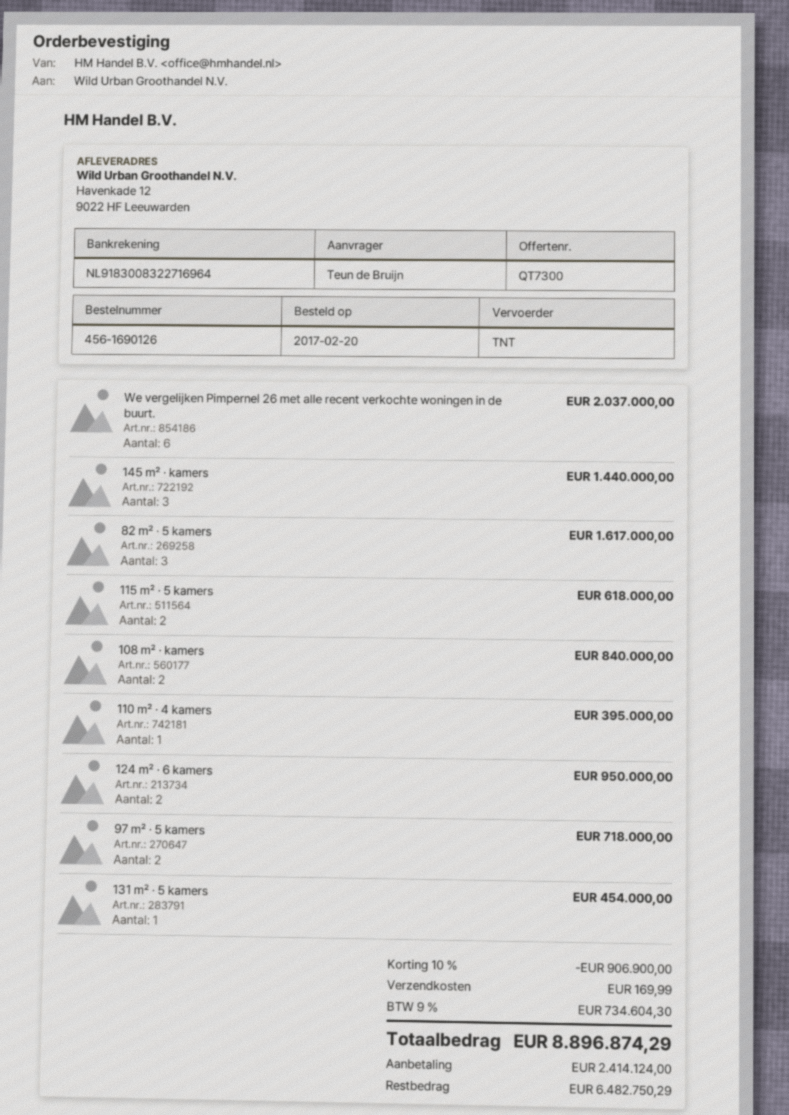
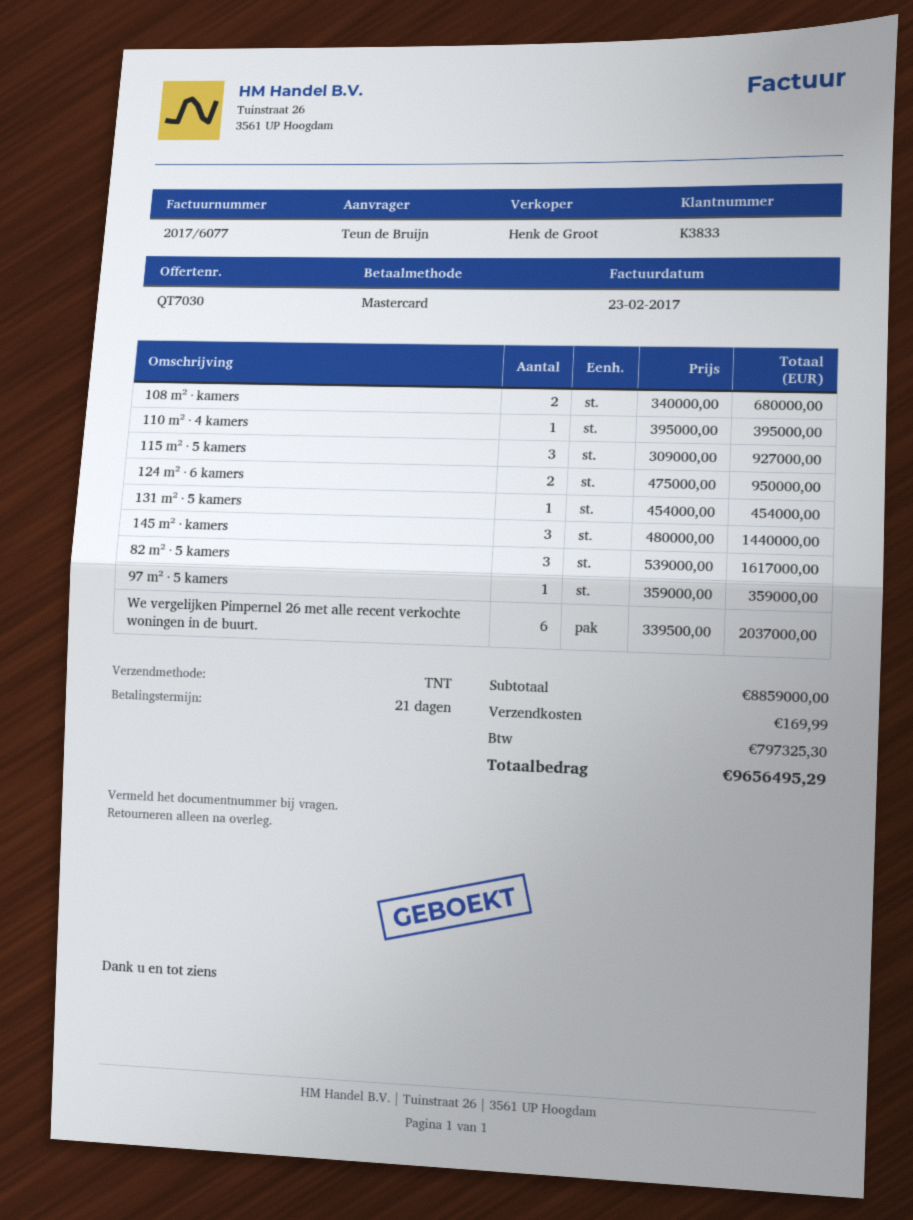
quote number: QT7300 -> QT7030
115 m² · 5 kamers: 2 for 618000.00 -> 3 for 927000.00
108 m² · kamers: 2 for 840000.00 -> 2 for 680000.00
97 m² · 5 kamers: 2 for 718000.00 -> 1 for 359000.00
discount: 10% = 906900.00 -> none
tax: 734604.30 -> 797325.30
total: 8896874.29 -> 9656495.29

